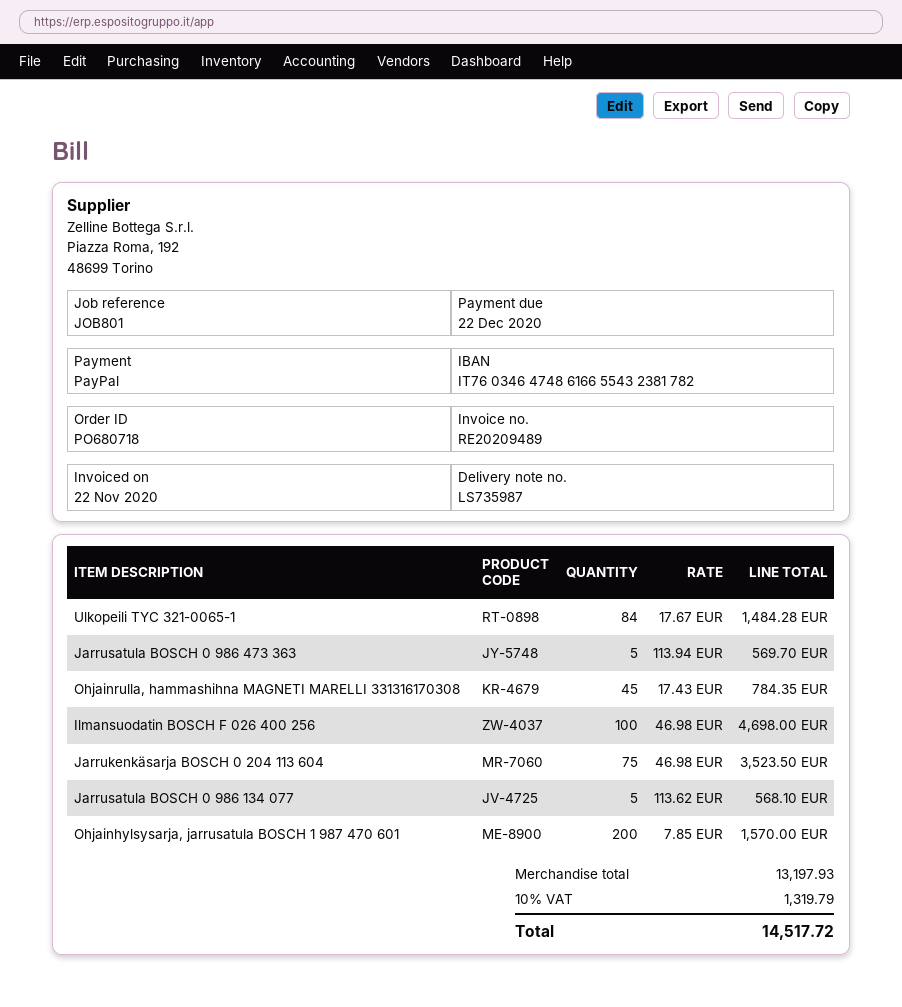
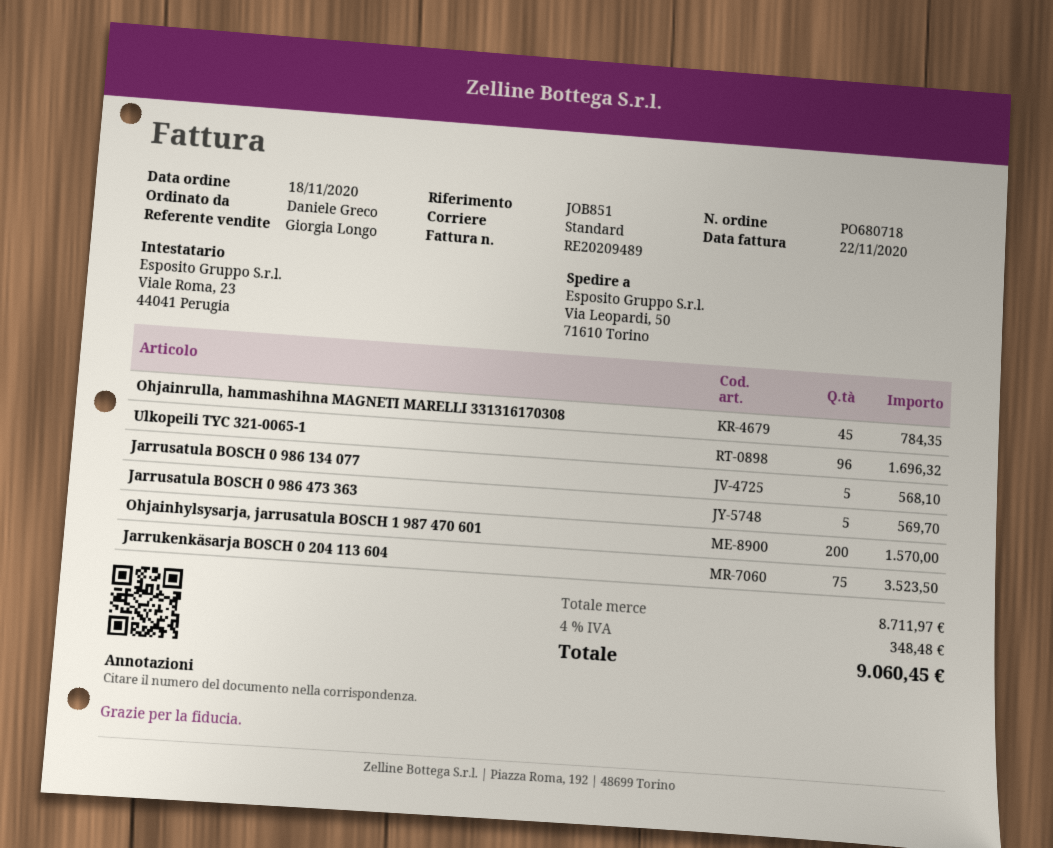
reference: JOB801 -> JOB851
Ulkopeili TYC 321-0065-1: 84 for 1484.28 -> 96 for 1696.32
Ilmansuodatin BOSCH F 026 400 256: 100 for 4698.00 -> none
subtotal: 13197.93 -> 8711.97
tax: 10% = 1319.79 -> 4% = 348.48
total: 14517.72 -> 9060.45

